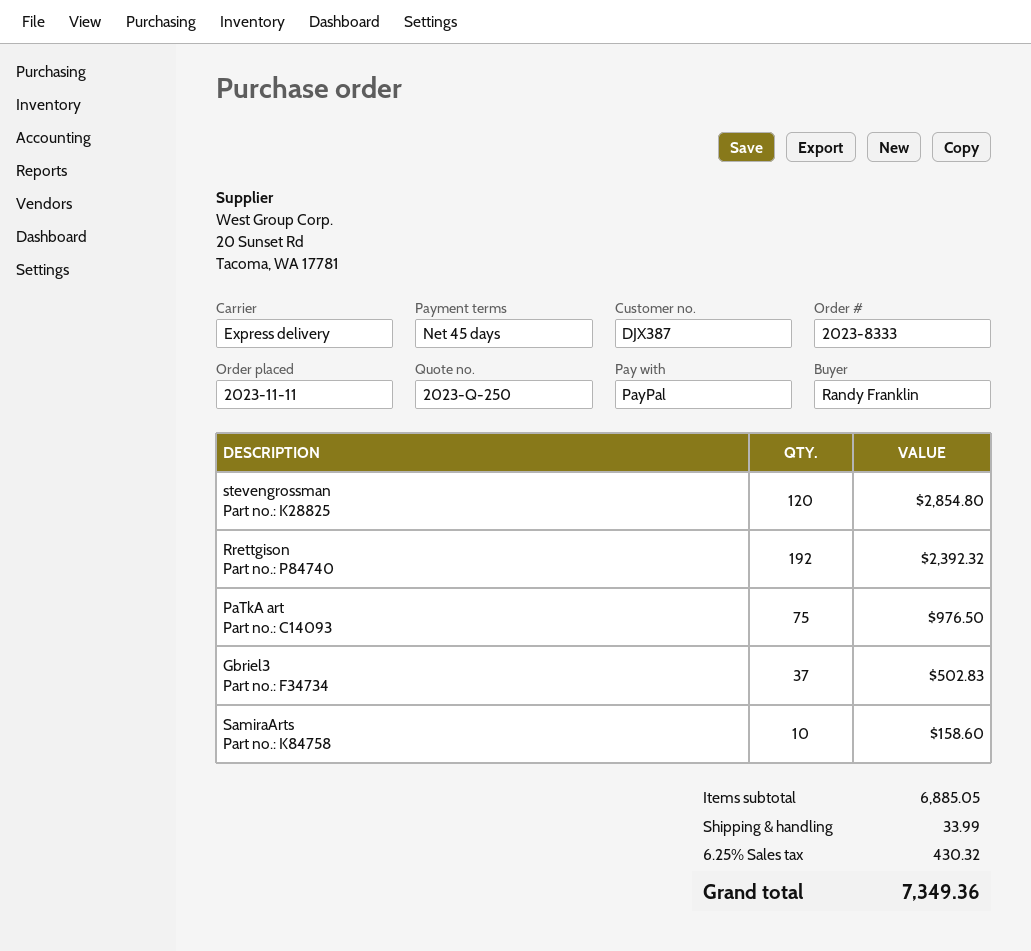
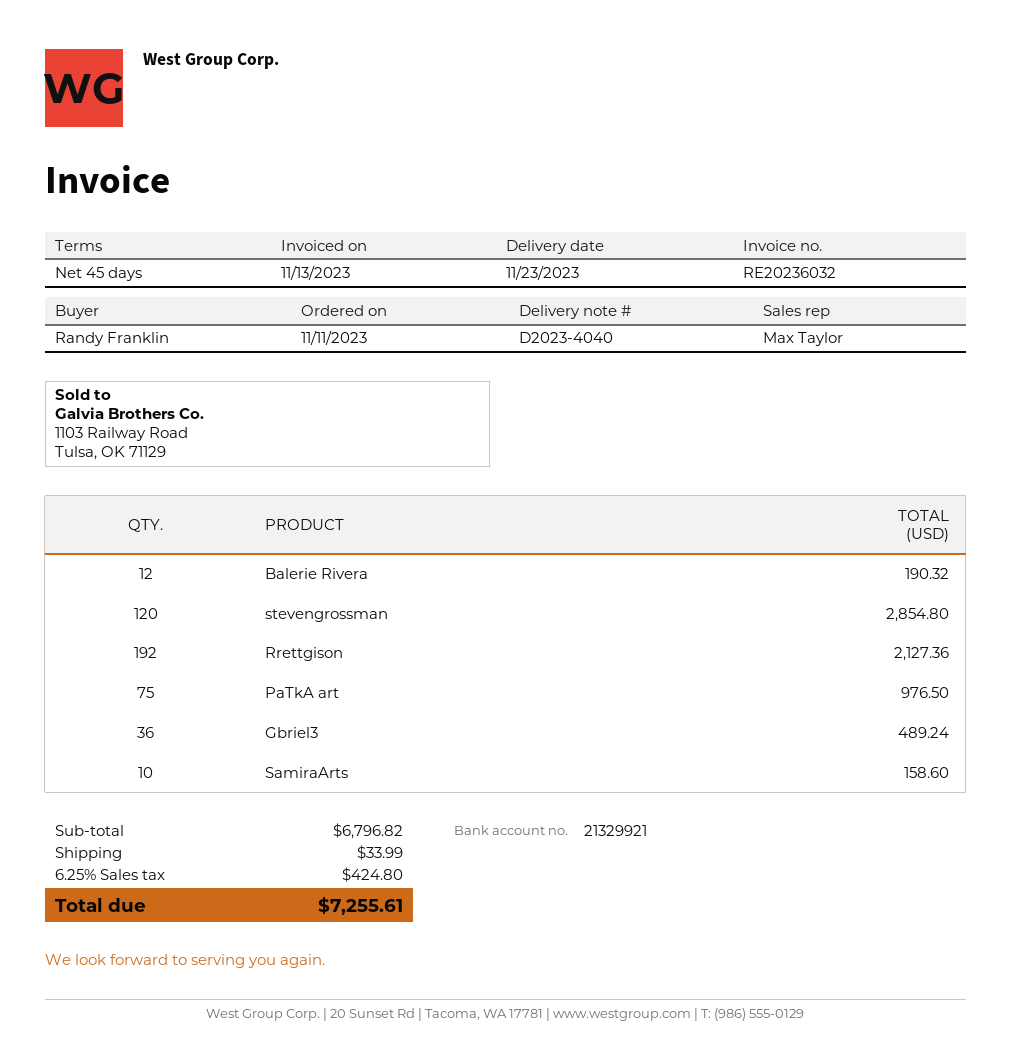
Rrettgison: 192 for 2392.32 -> 192 for 2127.36
Gbriel3: 37 for 502.83 -> 36 for 489.24
Balerie Rivera: none -> 12 for 190.32
subtotal: 6885.05 -> 6796.82
tax: 6.25% = 430.32 -> 6.25% = 424.80
total: 7349.36 -> 7255.61

